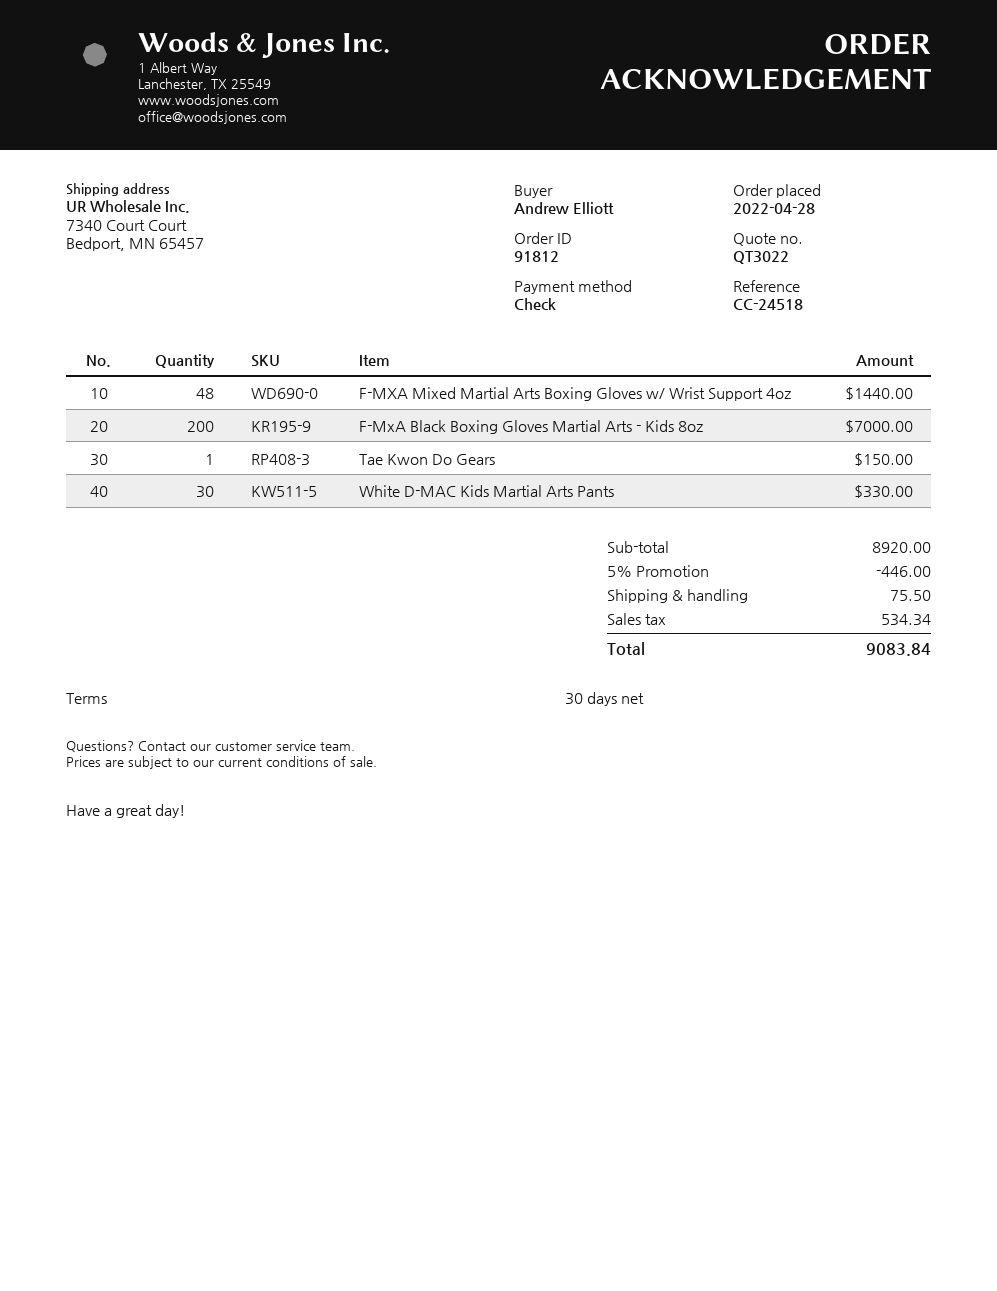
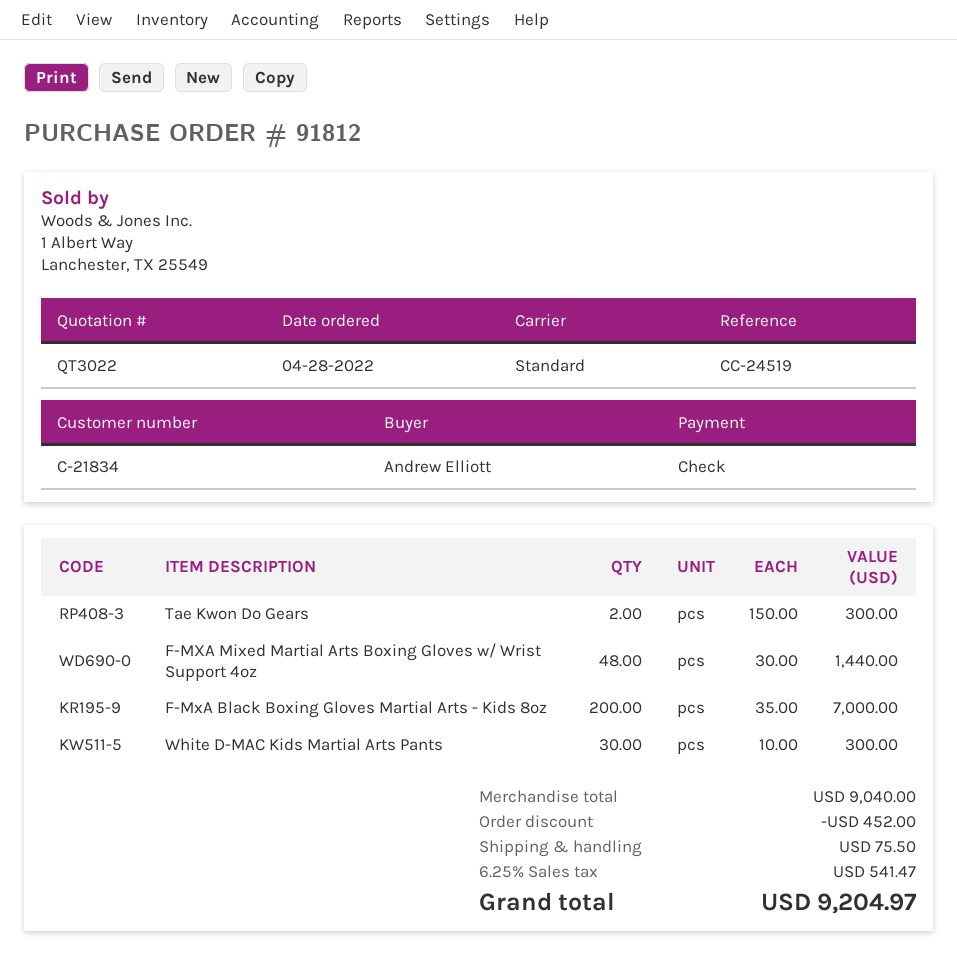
reference: CC-24518 -> CC-24519
Tae Kwon Do Gears: 1 for 150.00 -> 2 for 300.00
White D-MAC Kids Martial Arts Pants: 30 for 330.00 -> 30 for 300.00
subtotal: 8920.00 -> 9040.00
discount: 446.00 -> 452.00
tax: 534.34 -> 541.47
total: 9083.84 -> 9204.97

